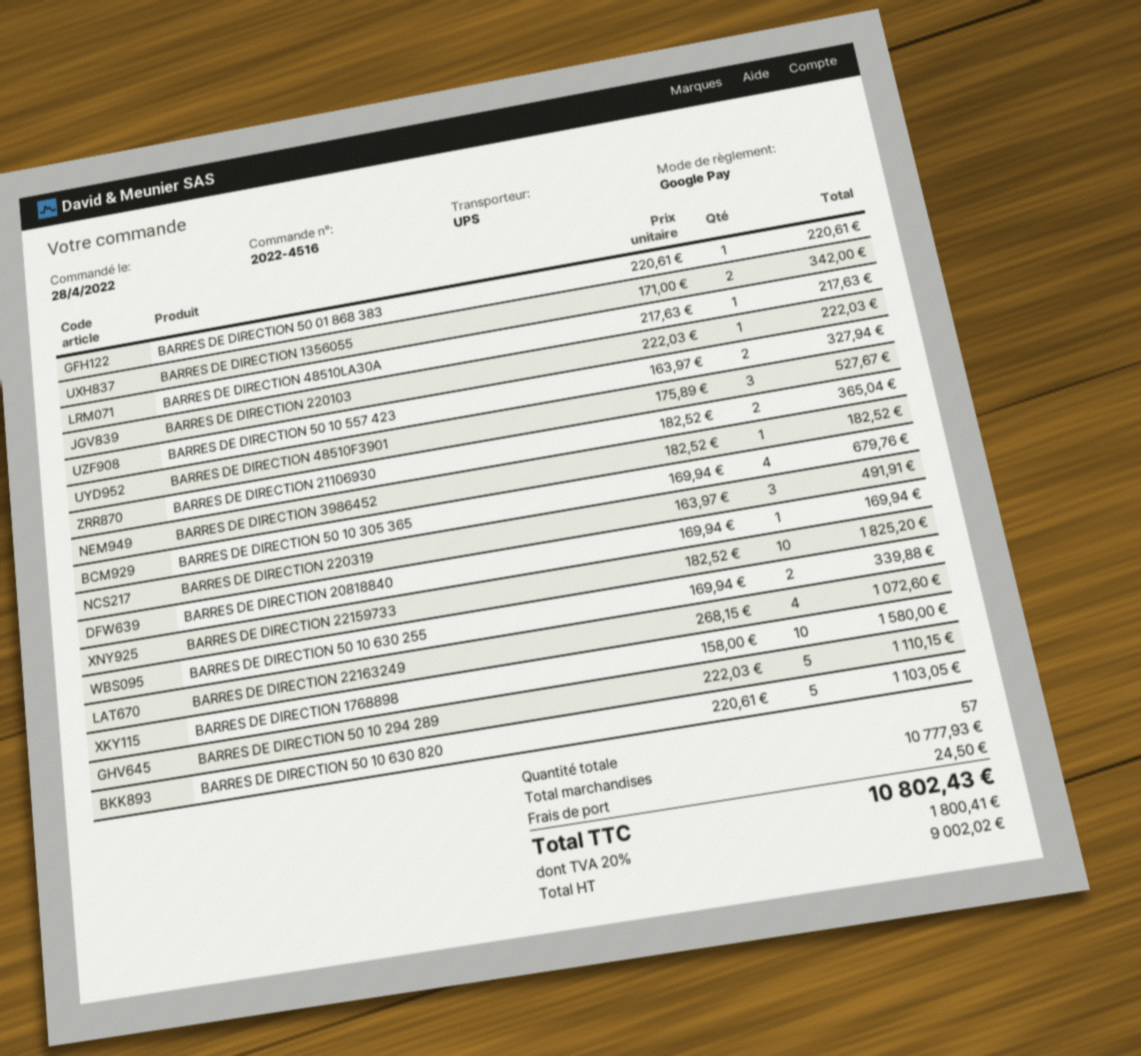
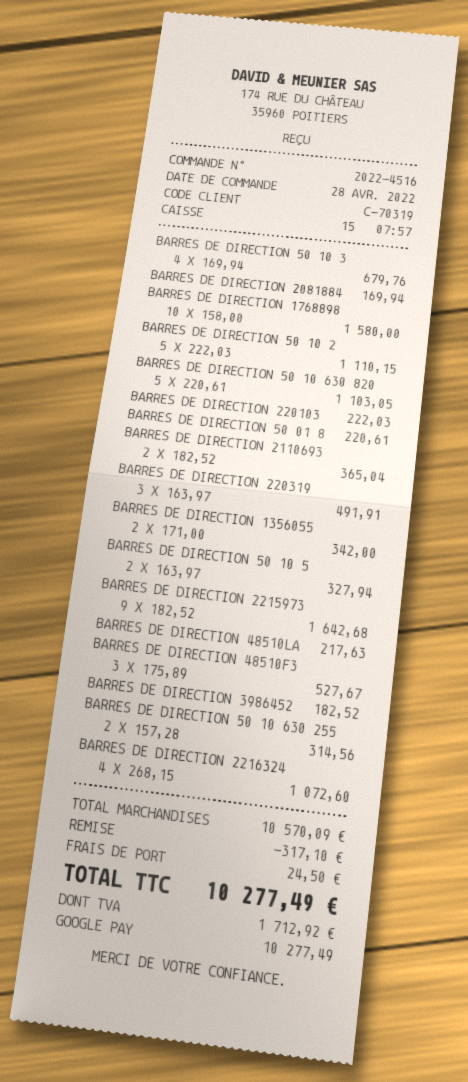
BARRES DE DIRECTION 22159733: 10 x 182.52 = 1825.20 -> 9 x 182.52 = 1642.68
BARRES DE DIRECTION 50 10 630 255: 2 x 169.94 = 339.88 -> 2 x 157.28 = 314.56
subtotal: 10777.93 -> 10570.09
discount: none -> 317.10
tax: 1800.41 -> 1712.92
total: 10802.43 -> 10277.49

